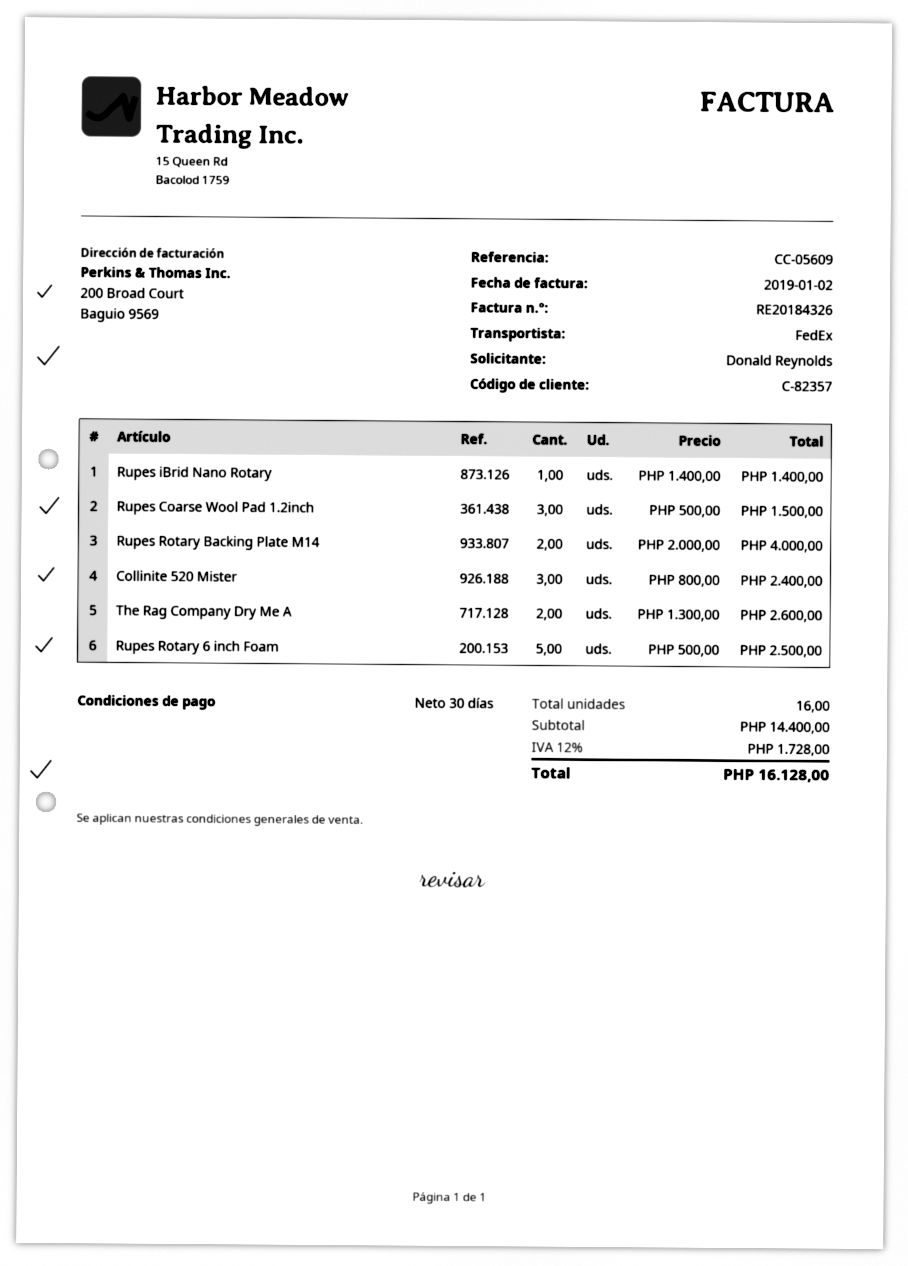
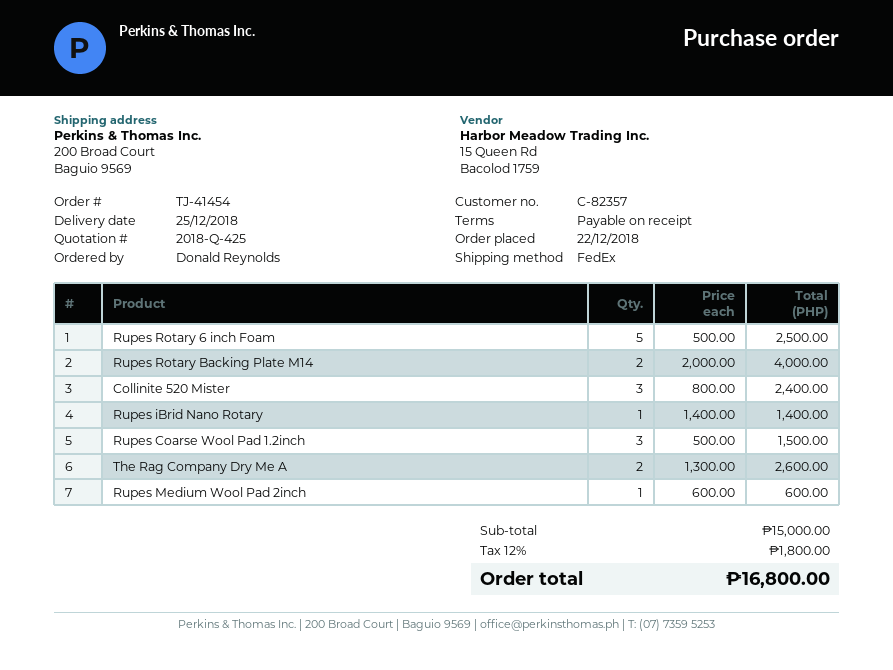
payment terms: 30 days -> on receipt
Rupes Medium Wool Pad 2inch: none -> 1 x 600.00 = 600.00
subtotal: 14400.00 -> 15000.00
tax: 12% = 1728.00 -> 12% = 1800.00
total: 16128.00 -> 16800.00

